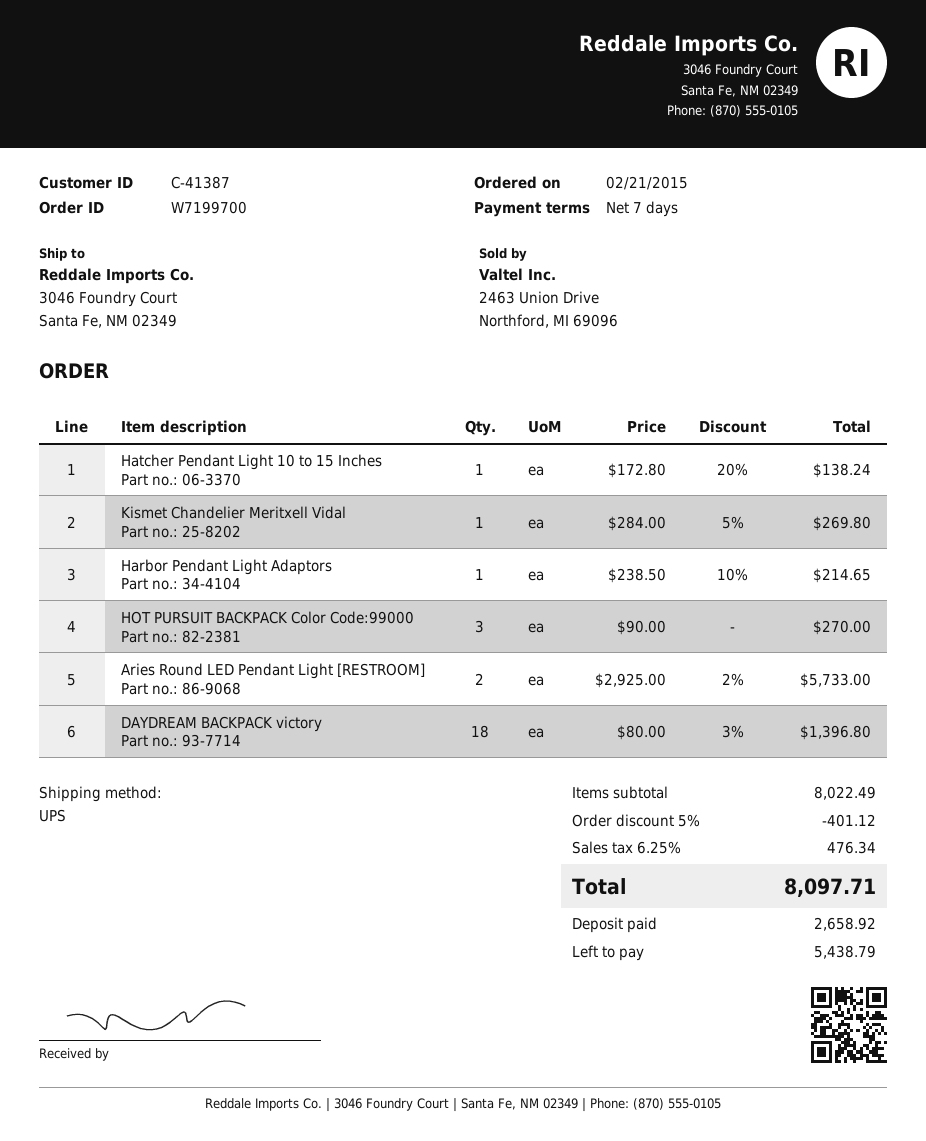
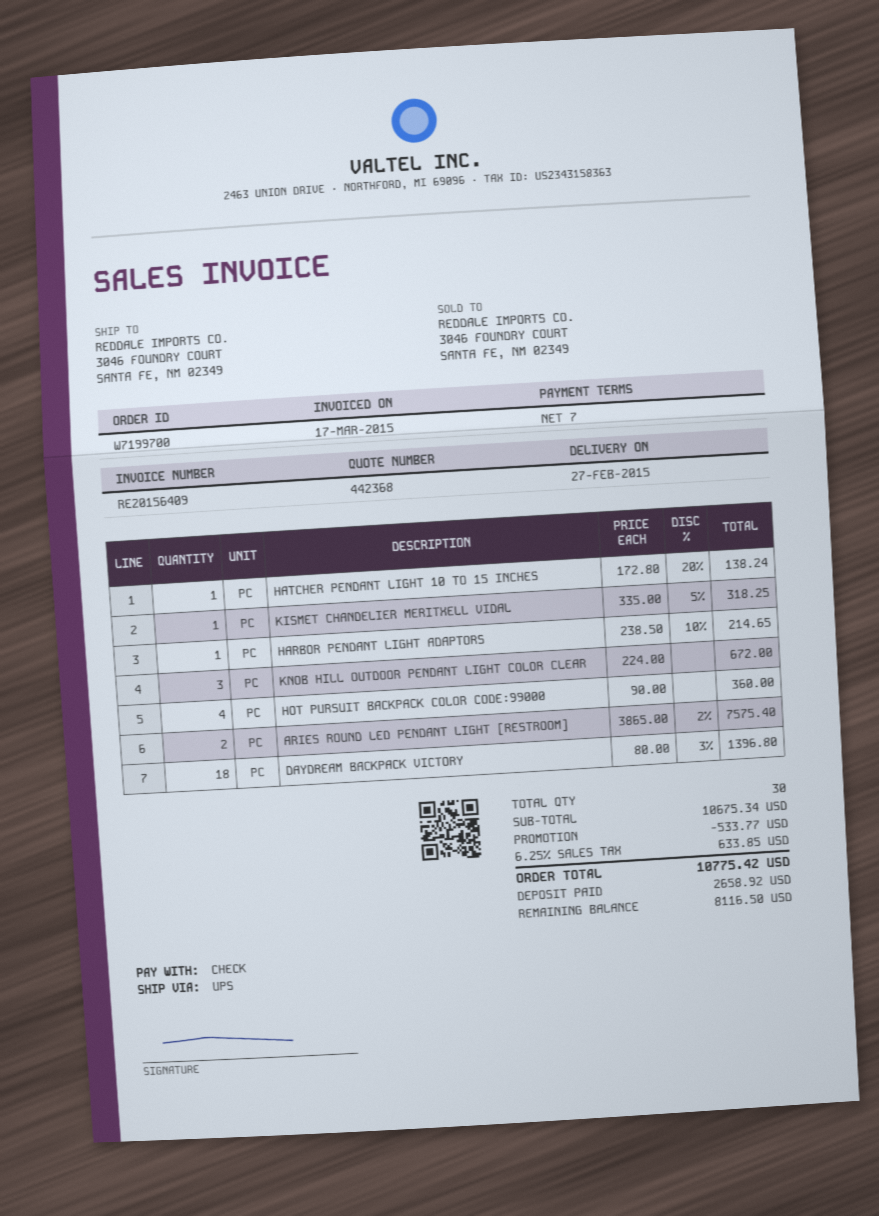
Kismet Chandelier Meritxell Vidal: 1 x 284.00 - 5% = 269.80 -> 1 x 335.00 - 5% = 318.25
HOT PURSUIT BACKPACK Color Code:99000: 3 x 90.00 = 270.00 -> 4 x 90.00 = 360.00
Aries Round LED Pendant Light [RESTROOM]: 2 x 2925.00 - 2% = 5733.00 -> 2 x 3865.00 - 2% = 7575.40
KNOB HILL OUTDOOR PENDANT LIGHT COLOR CLEAR: none -> 3 x 224.00 = 672.00
subtotal: 8022.49 -> 10675.34
discount: 401.12 -> 533.77
tax: 6.25% = 476.34 -> 6.25% = 633.85
total: 8097.71 -> 10775.42
balance: 5438.79 -> 8116.50

